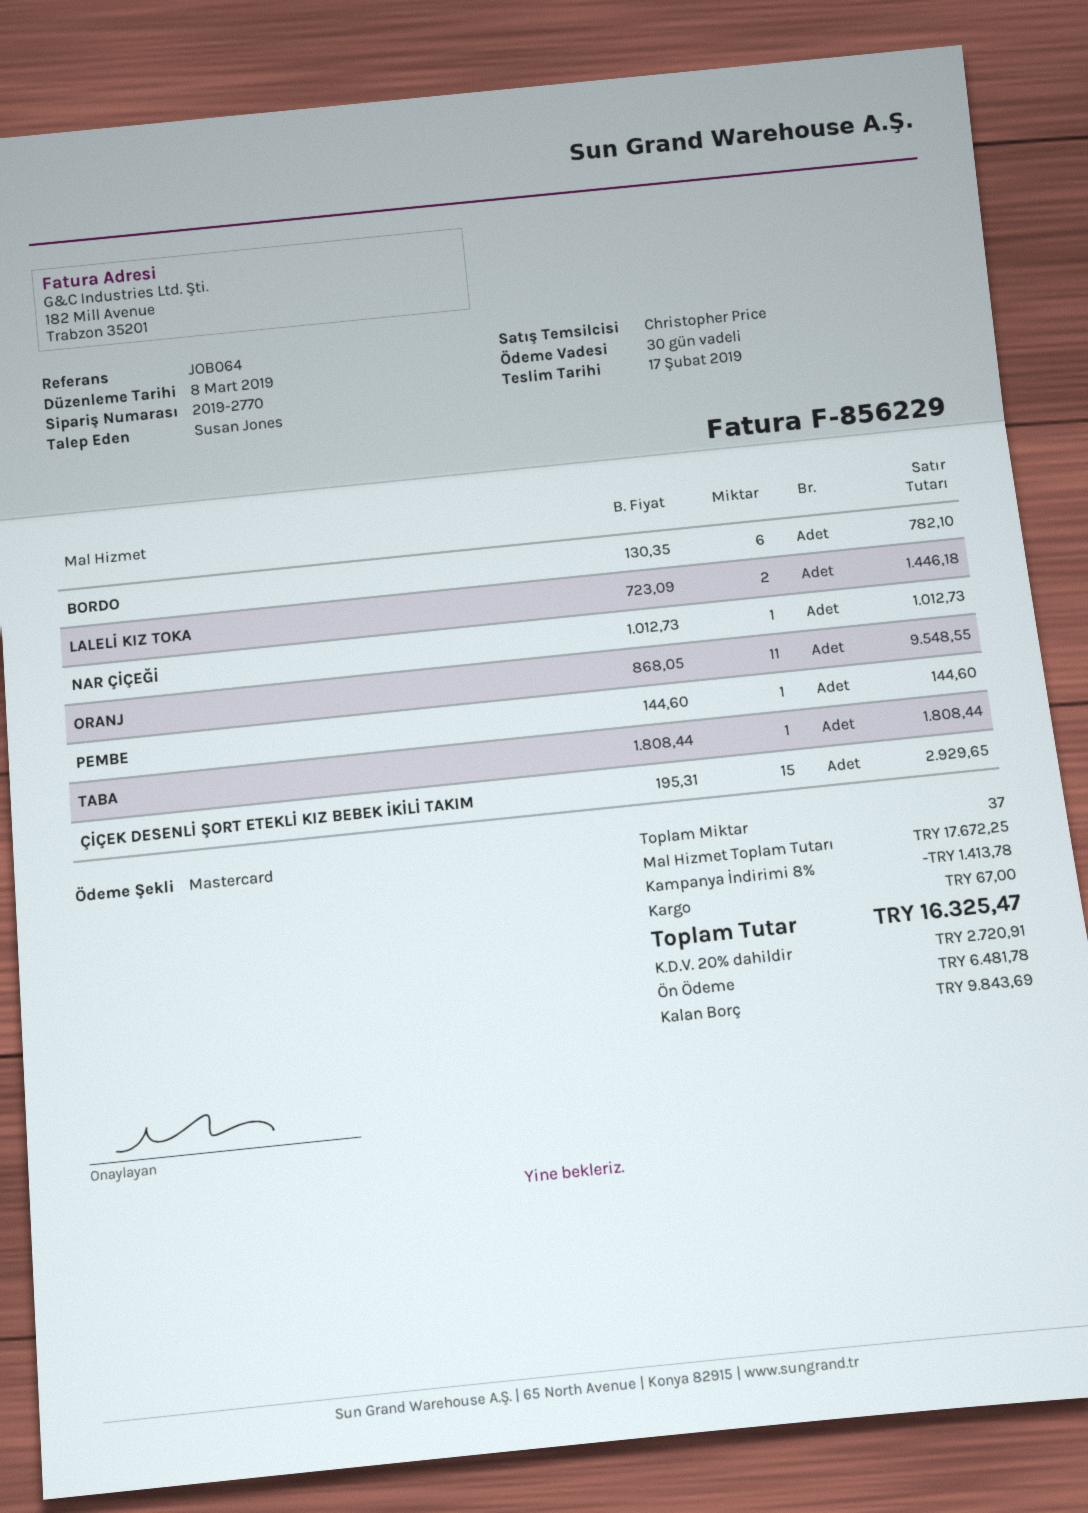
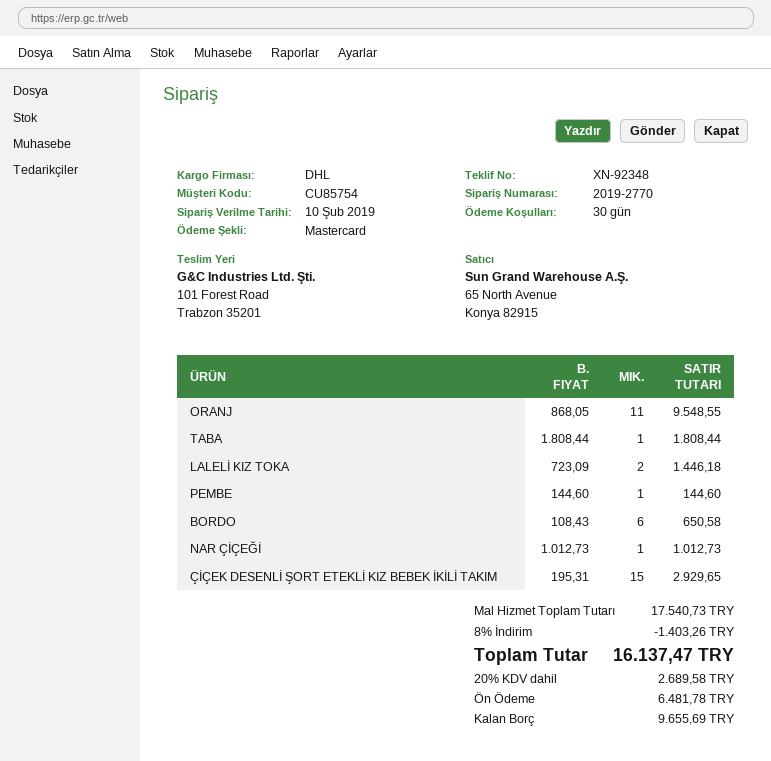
BORDO: 6 x 130.35 = 782.10 -> 6 x 108.43 = 650.58
subtotal: 17672.25 -> 17540.73
discount: 8% = 1413.78 -> 8% = 1403.26
shipping: 67.00 -> none
tax: 20% = 2720.91 -> 20% = 2689.58
total: 16325.47 -> 16137.47
balance: 9843.69 -> 9655.69

